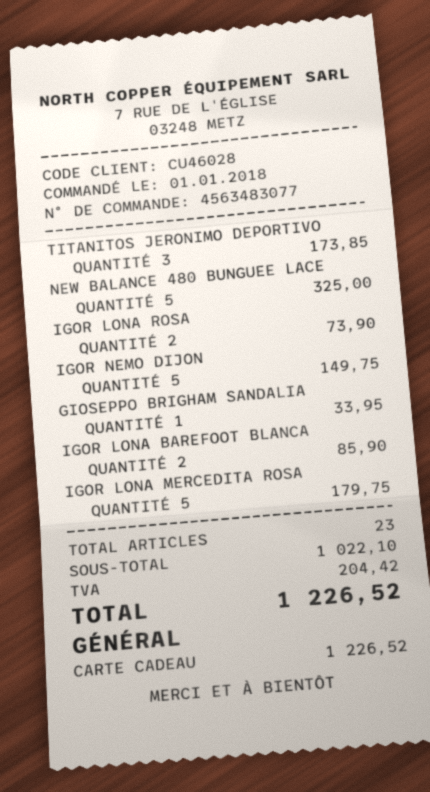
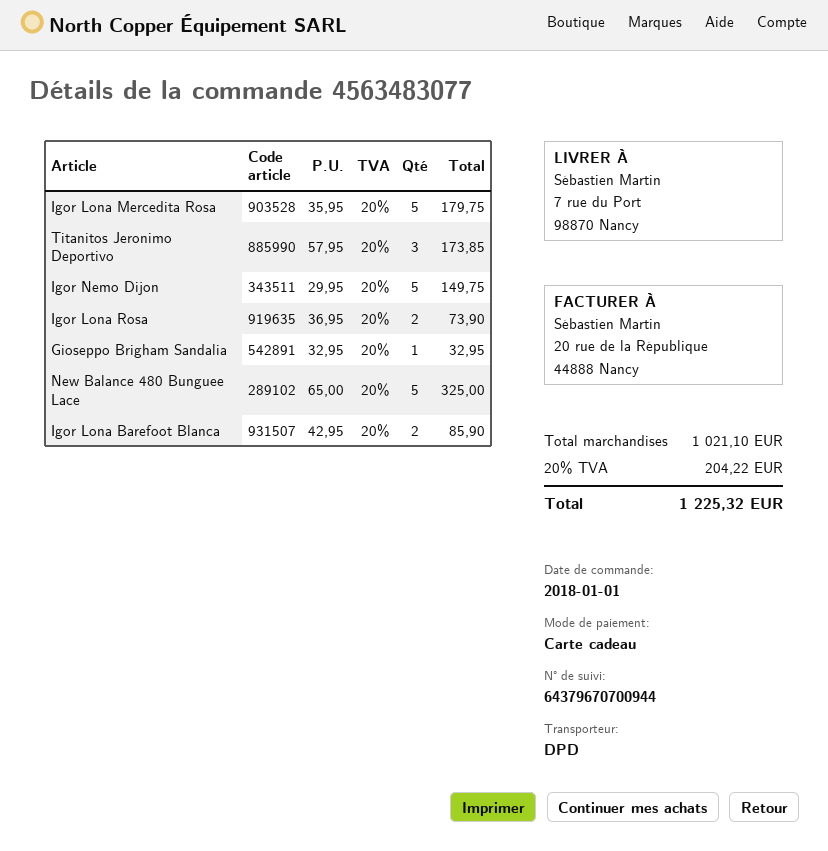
GIOSEPPO BRIGHAM SANDALIA: 1 for 33.95 -> 1 for 32.95
subtotal: 1022.10 -> 1021.10
tax: 204.42 -> 204.22
total: 1226.52 -> 1225.32

